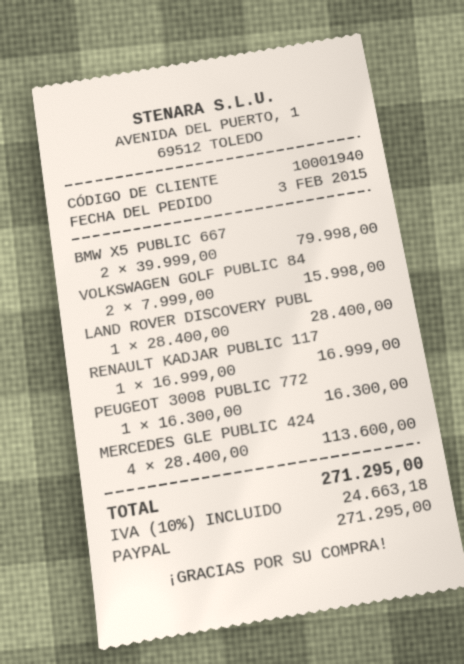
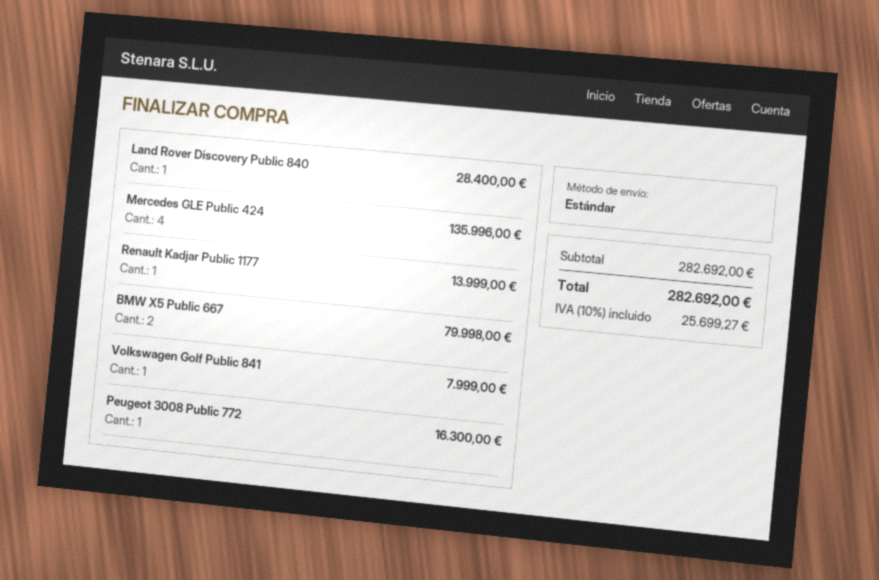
VOLKSWAGEN GOLF PUBLIC 84: 2 for 15998.00 -> 1 for 7999.00
RENAULT KADJAR PUBLIC 117: 1 for 16999.00 -> 1 for 13999.00
MERCEDES GLE PUBLIC 424: 4 for 113600.00 -> 4 for 135996.00
tax: 10% = 24663.18 -> 10% = 25699.27
total: 271295.00 -> 282692.00

